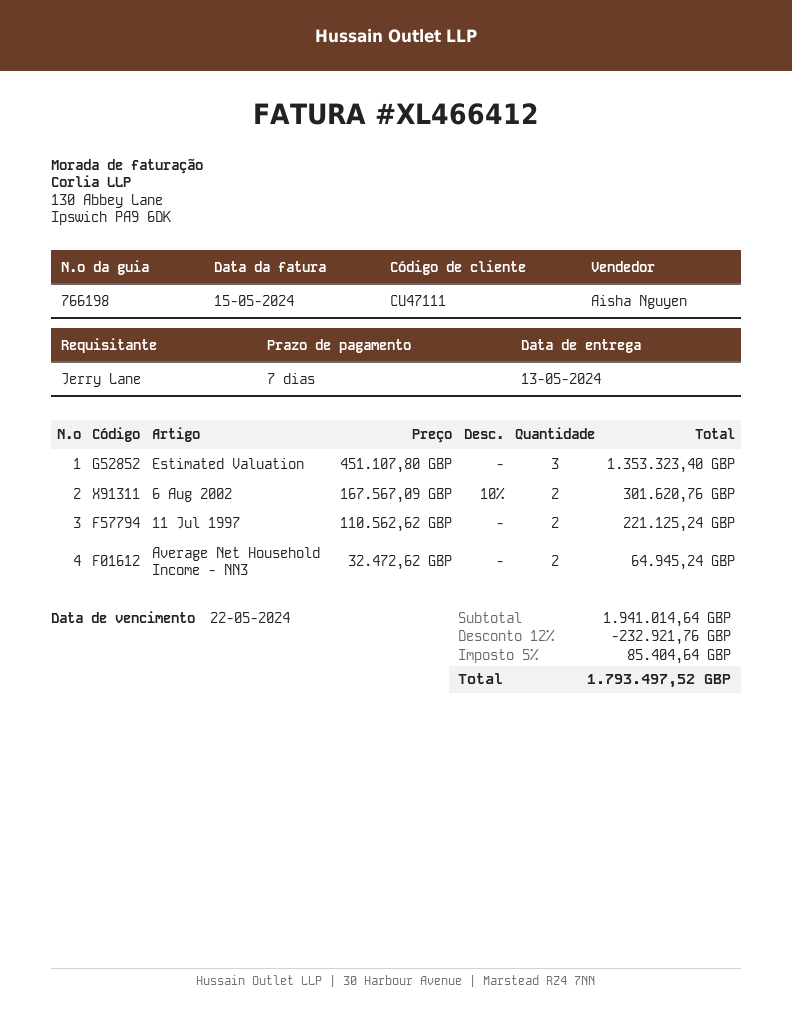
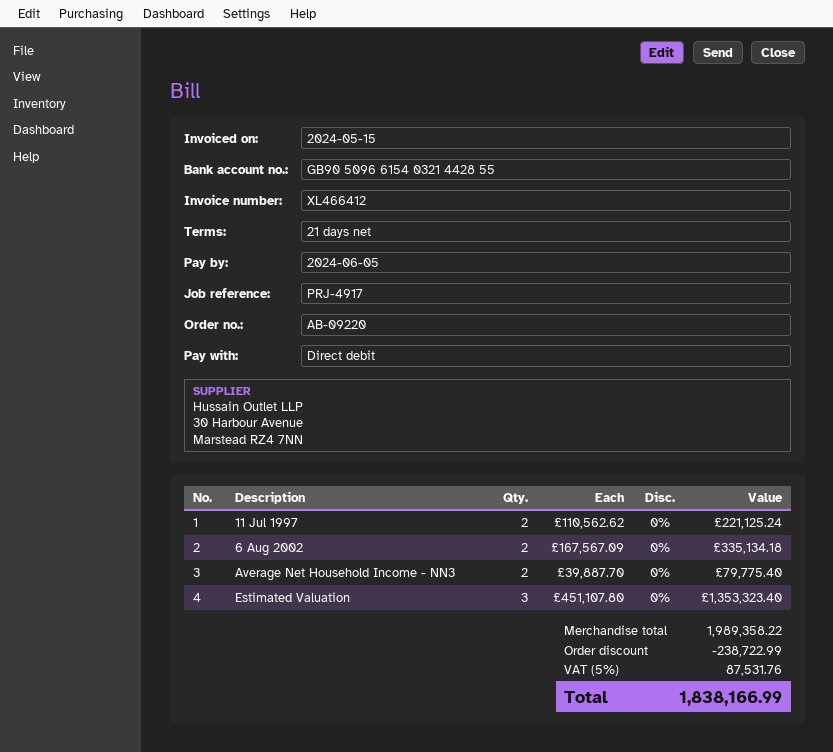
payment terms: 7 days -> 21 days
due date: 2024-05-22 -> 2024-06-05
6 Aug 2002: 2 x 167567.09 - 10% = 301620.76 -> 2 x 167567.09 = 335134.18
Average Net Household Income - NN3: 2 x 32472.62 = 64945.24 -> 2 x 39887.70 = 79775.40
subtotal: 1941014.64 -> 1989358.22
discount: 232921.76 -> 238722.99
tax: 5% = 85404.64 -> 5% = 87531.76
total: 1793497.52 -> 1838166.99

